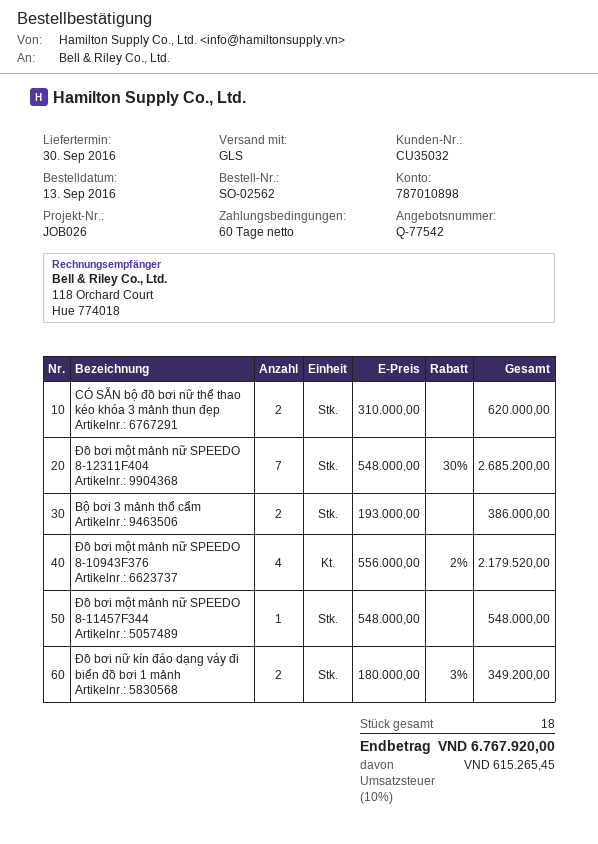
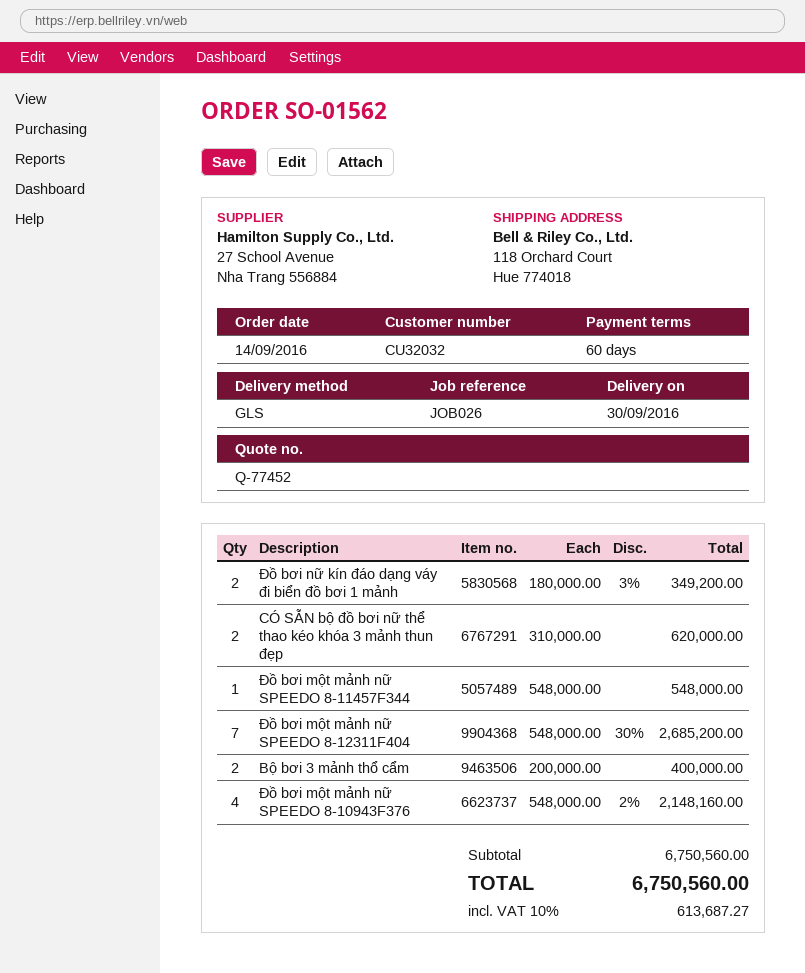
quote number: Q-77542 -> Q-77452
order number: SO-02562 -> SO-01562
order date: 2016-09-13 -> 2016-09-14
customer number: CU35032 -> CU32032
Bộ bơi 3 mảnh thổ cẩm: 2 x 193000.00 = 386000.00 -> 2 x 200000.00 = 400000.00
Đồ bơi một mảnh nữ SPEEDO 8-10943F376: 4 x 556000.00 - 2% = 2179520.00 -> 4 x 548000.00 - 2% = 2148160.00
tax: 10% = 615265.45 -> 10% = 613687.27
total: 6767920.00 -> 6750560.00

